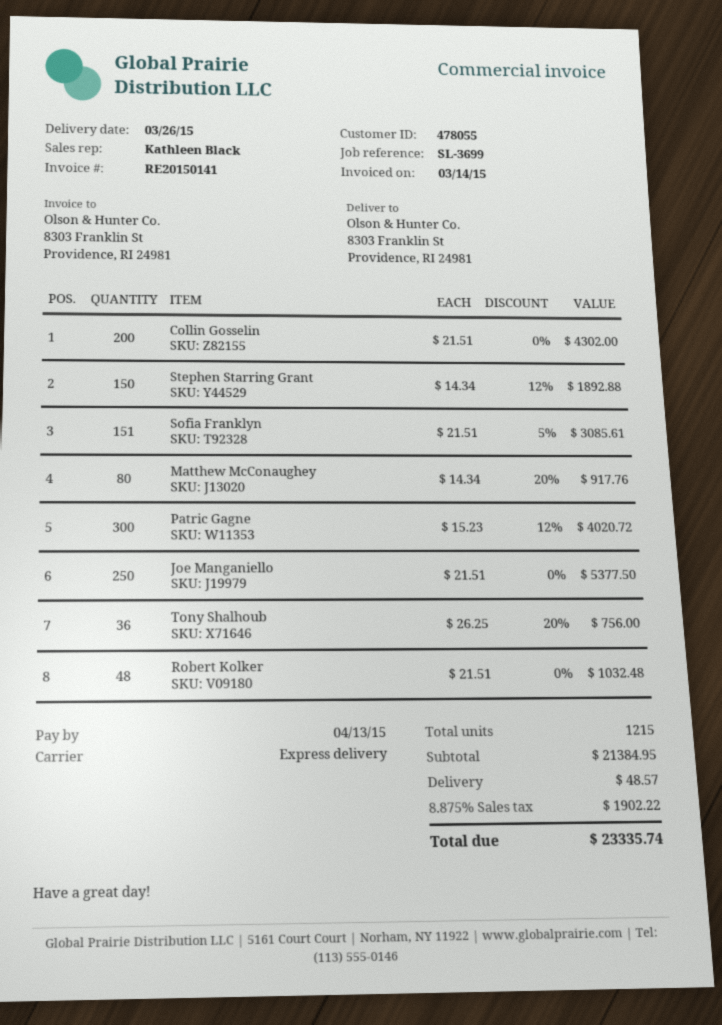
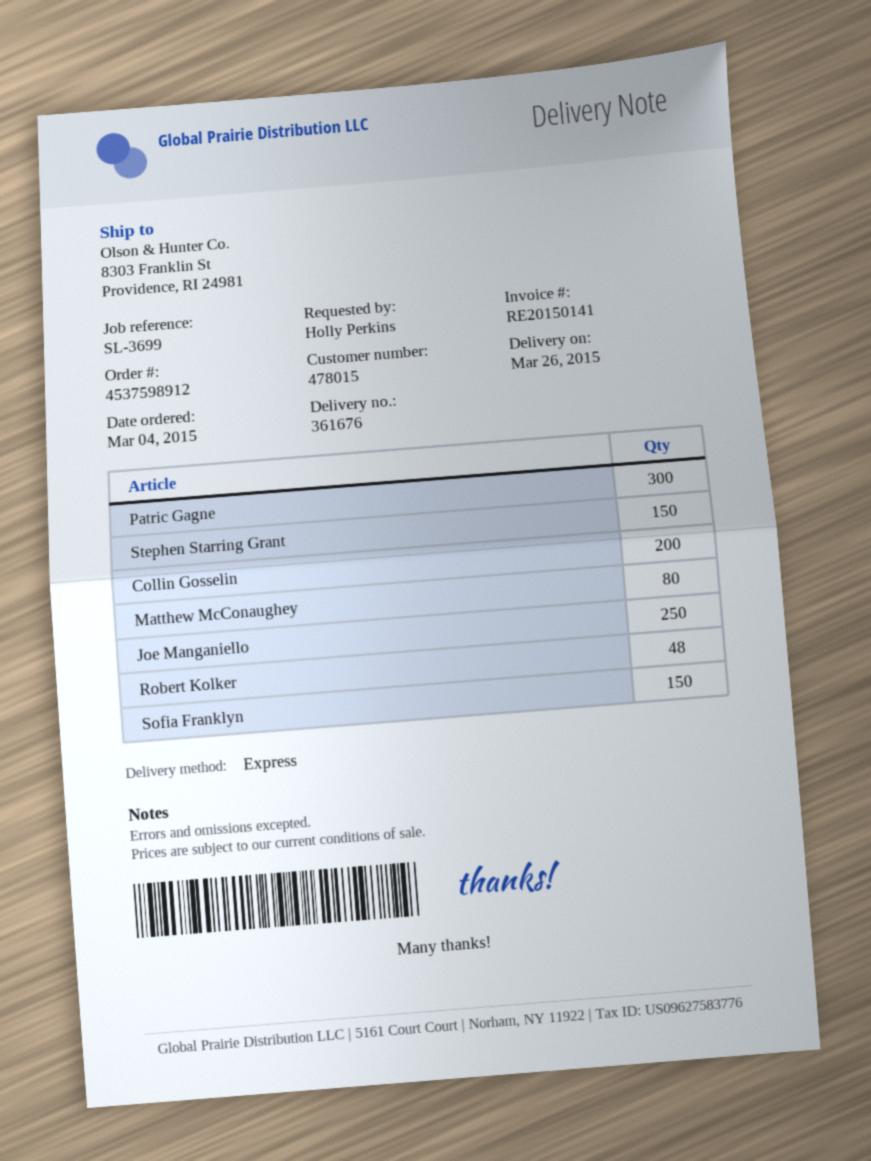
customer number: 478055 -> 478015
Sofia Franklyn: 151 -> 150
Tony Shalhoub: 36 -> none

